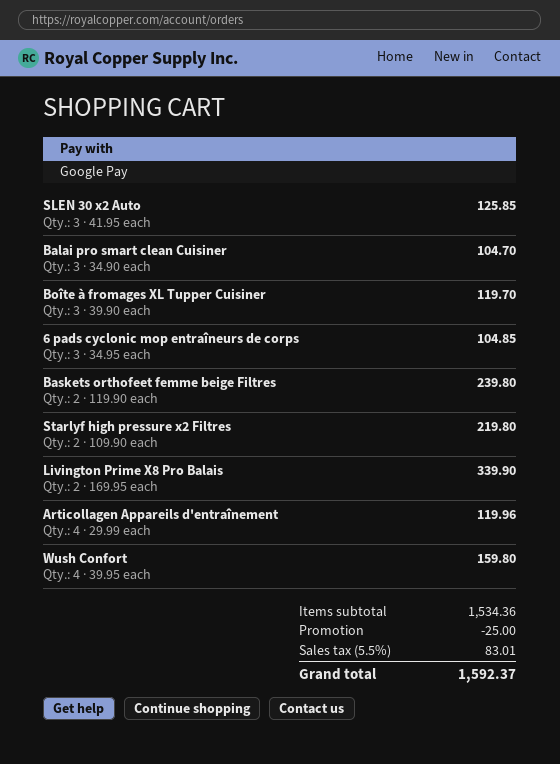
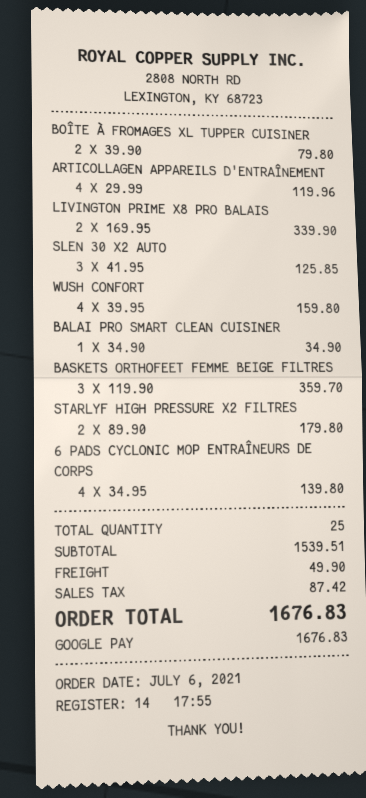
Balai pro smart clean Cuisiner: 3 x 34.90 = 104.70 -> 1 x 34.90 = 34.90
Boîte à fromages XL Tupper Cuisiner: 3 x 39.90 = 119.70 -> 2 x 39.90 = 79.80
6 pads cyclonic mop entraîneurs de corps: 3 x 34.95 = 104.85 -> 4 x 34.95 = 139.80
Baskets orthofeet femme beige Filtres: 2 x 119.90 = 239.80 -> 3 x 119.90 = 359.70
Starlyf high pressure x2 Filtres: 2 x 109.90 = 219.80 -> 2 x 89.90 = 179.80
subtotal: 1534.36 -> 1539.51
discount: 25.00 -> none
shipping: none -> 49.90
tax: 83.01 -> 87.42
total: 1592.37 -> 1676.83

